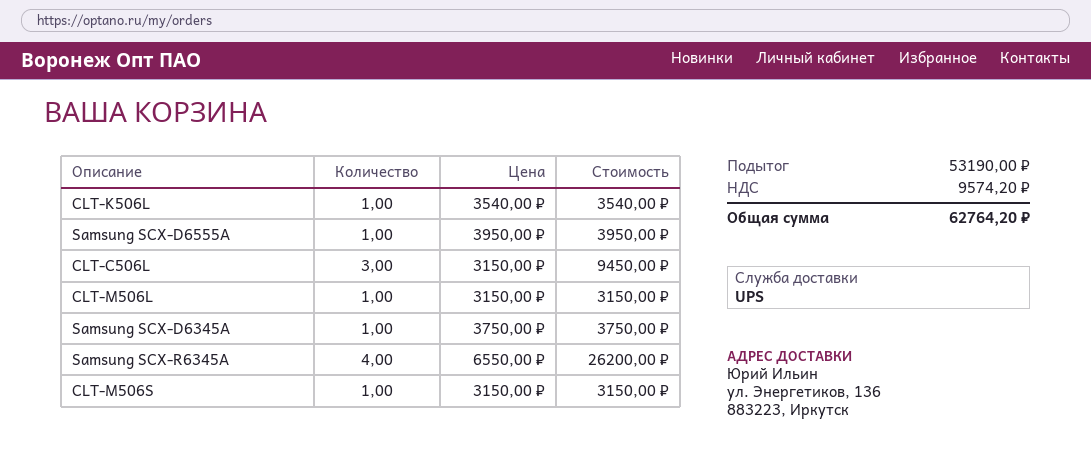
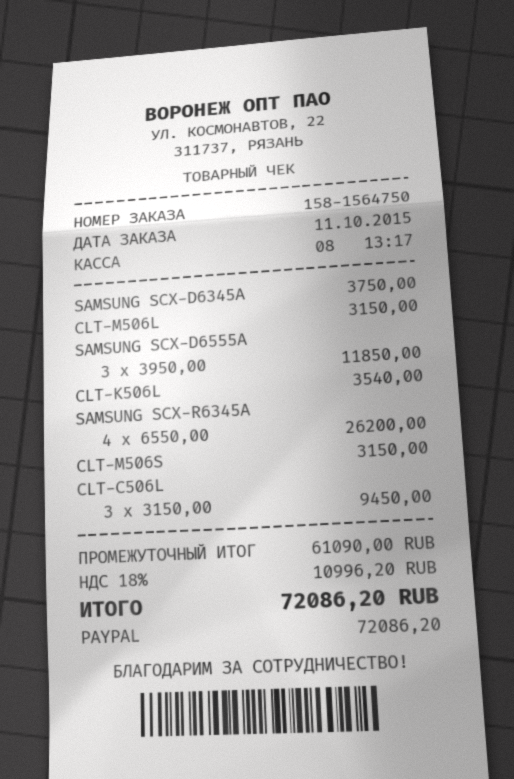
Samsung SCX-D6555A: 1 x 3950.00 = 3950.00 -> 3 x 3950.00 = 11850.00
subtotal: 53190.00 -> 61090.00
tax: 9574.20 -> 10996.20
total: 62764.20 -> 72086.20

